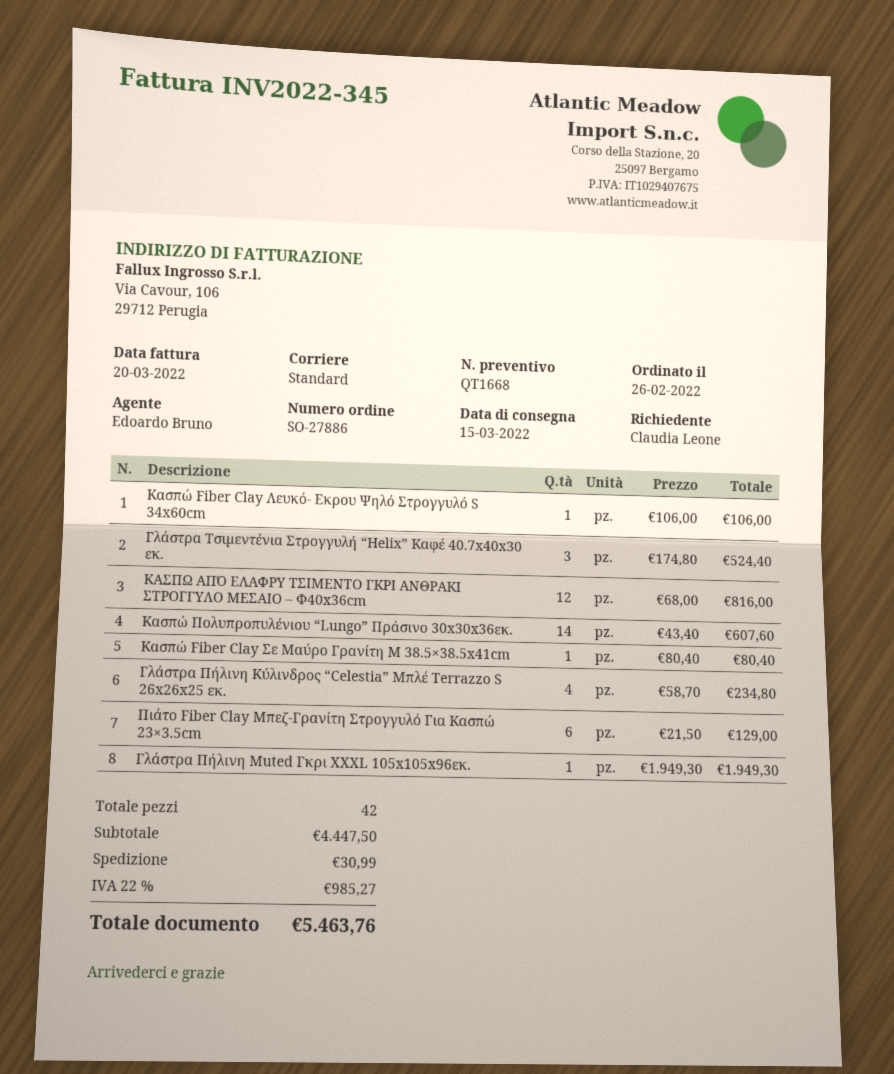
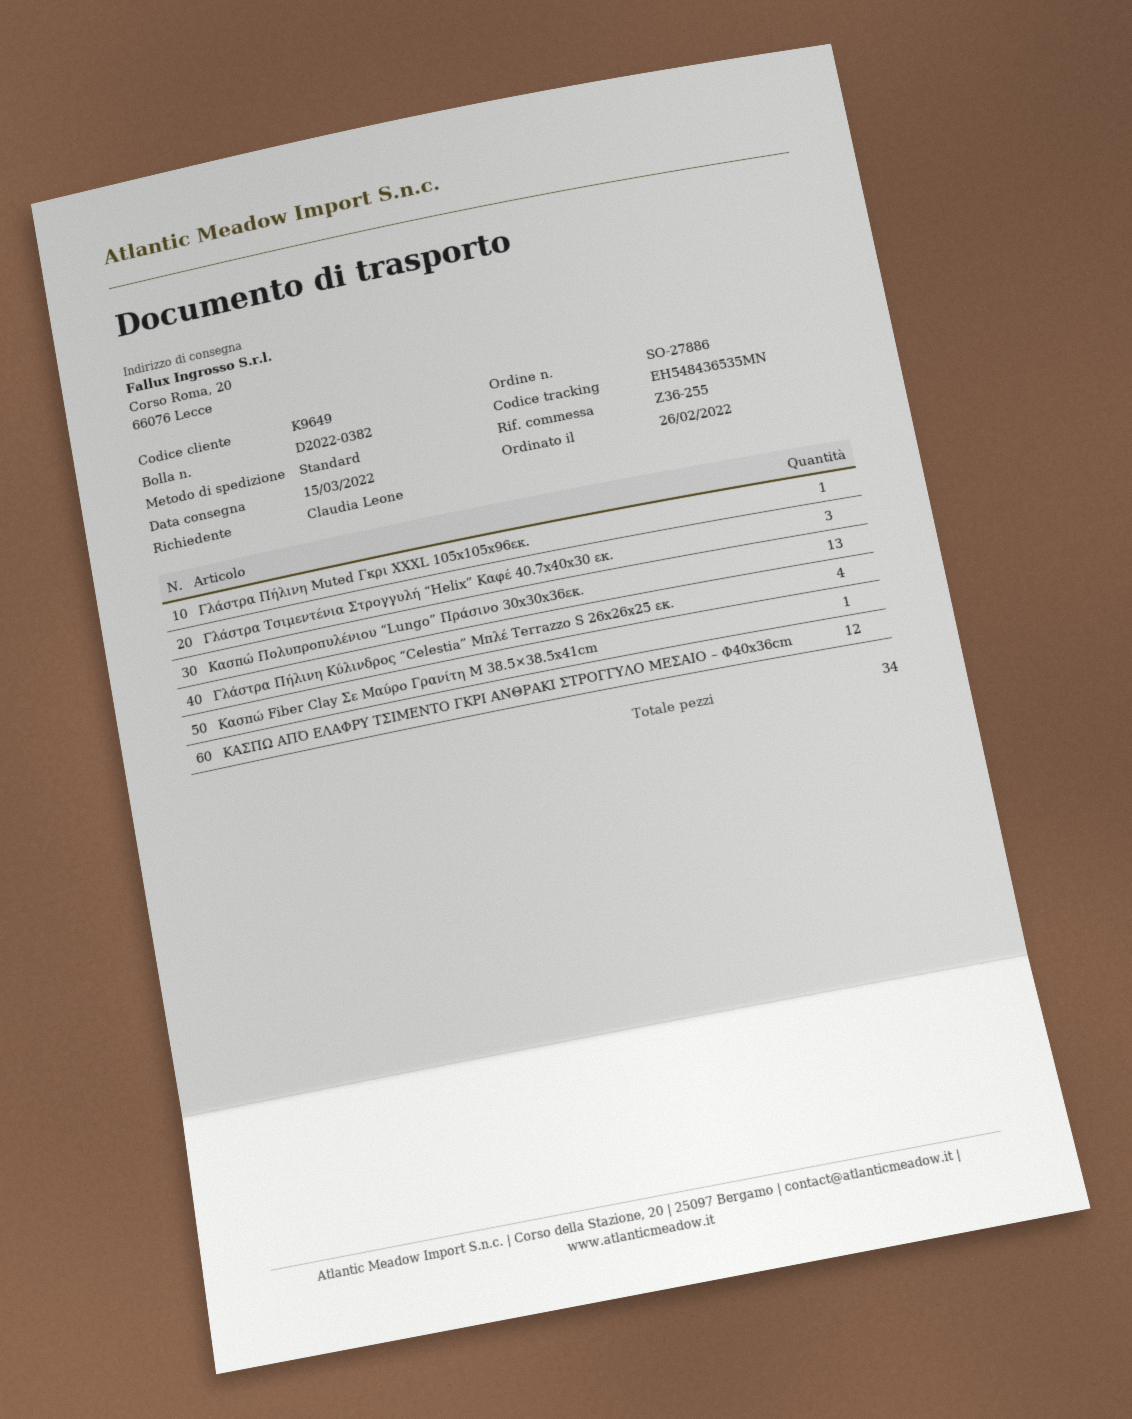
Κασπώ Fiber Clay Λευκό- Εκρου Ψηλό Στρογγυλό S 34x60cm: 1 -> none
Κασπώ Πολυπροπυλένιου “Lungo” Πράσινο 30x30x36εκ.: 14 -> 13
Πιάτο Fiber Clay Μπεζ-Γρανίτη Στρογγυλό Για Κασπώ 23×3.5cm: 6 -> none
total quantity: 42 -> 34

